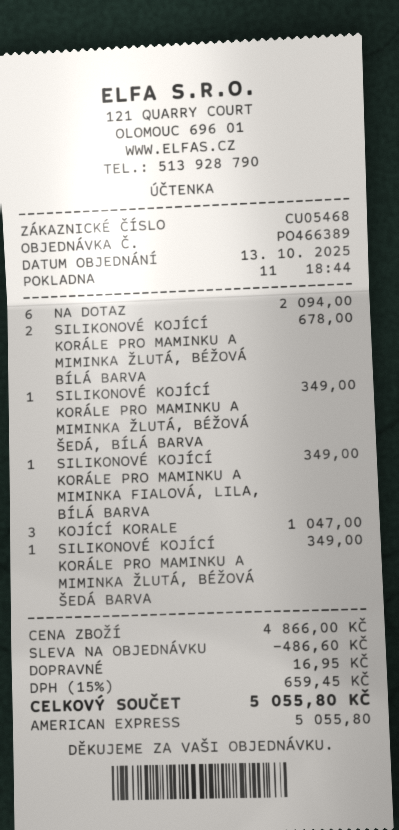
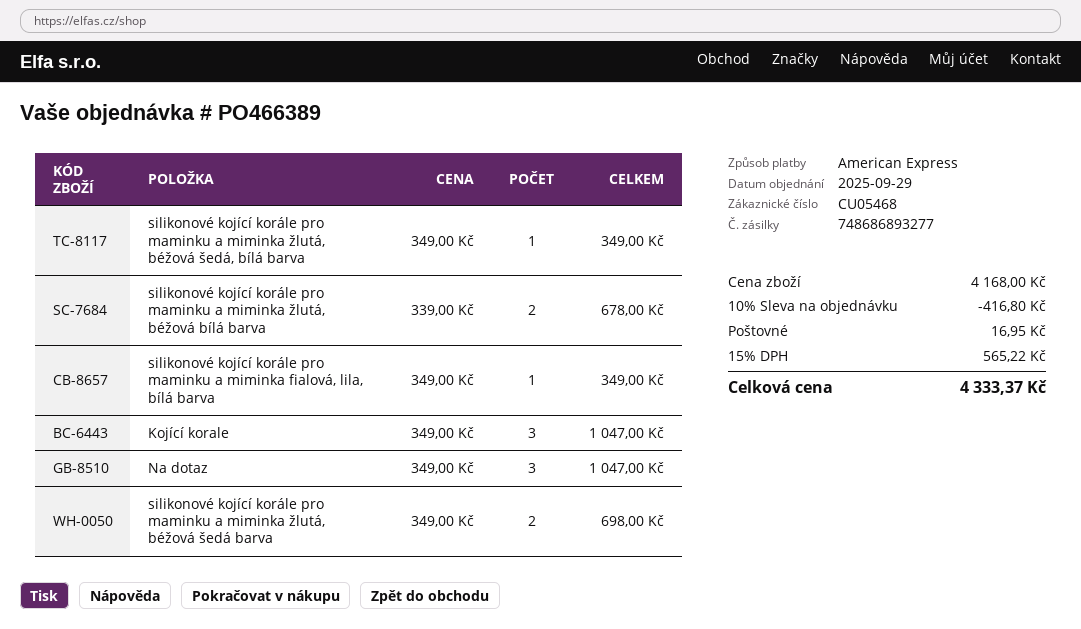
order date: 2025-10-13 -> 2025-09-29
NA DOTAZ: 6 for 2094.00 -> 3 for 1047.00
SILIKONOVÉ KOJÍCÍ KORÁLE PRO MAMINKU A MIMINKA ŽLUTÁ, BÉŽOVÁ ŠEDÁ BARVA: 1 for 349.00 -> 2 for 698.00
subtotal: 4866.00 -> 4168.00
discount: 486.60 -> 416.80
tax: 15% = 659.45 -> 15% = 565.22
total: 5055.80 -> 4333.37

